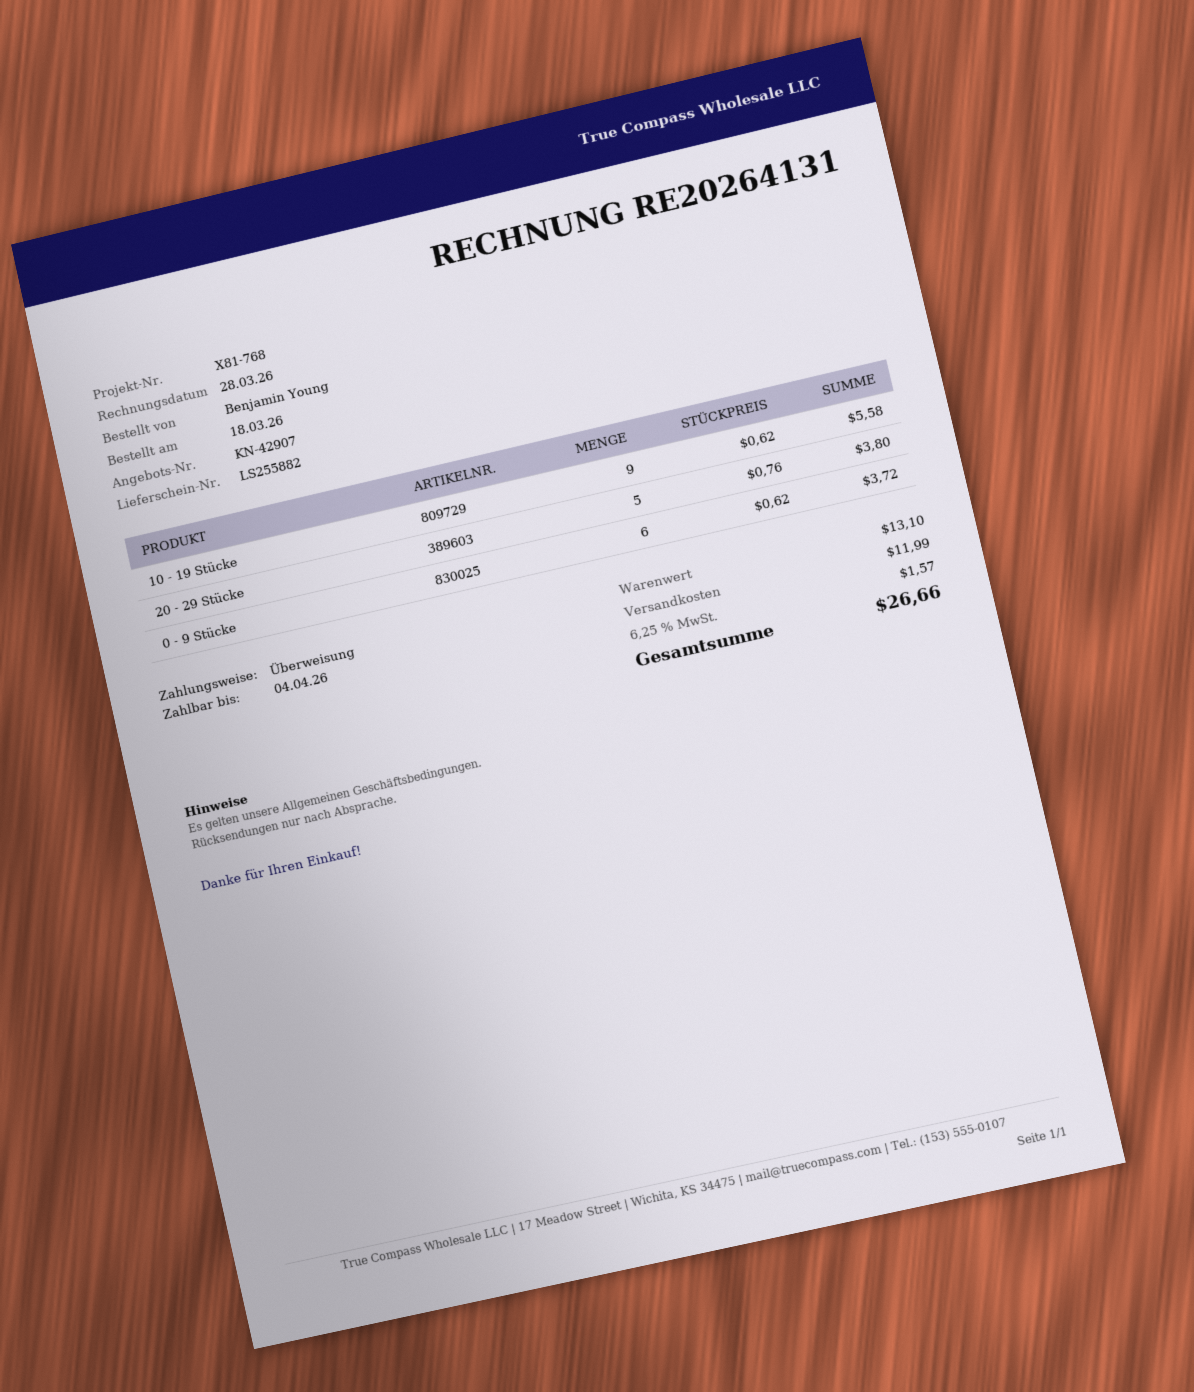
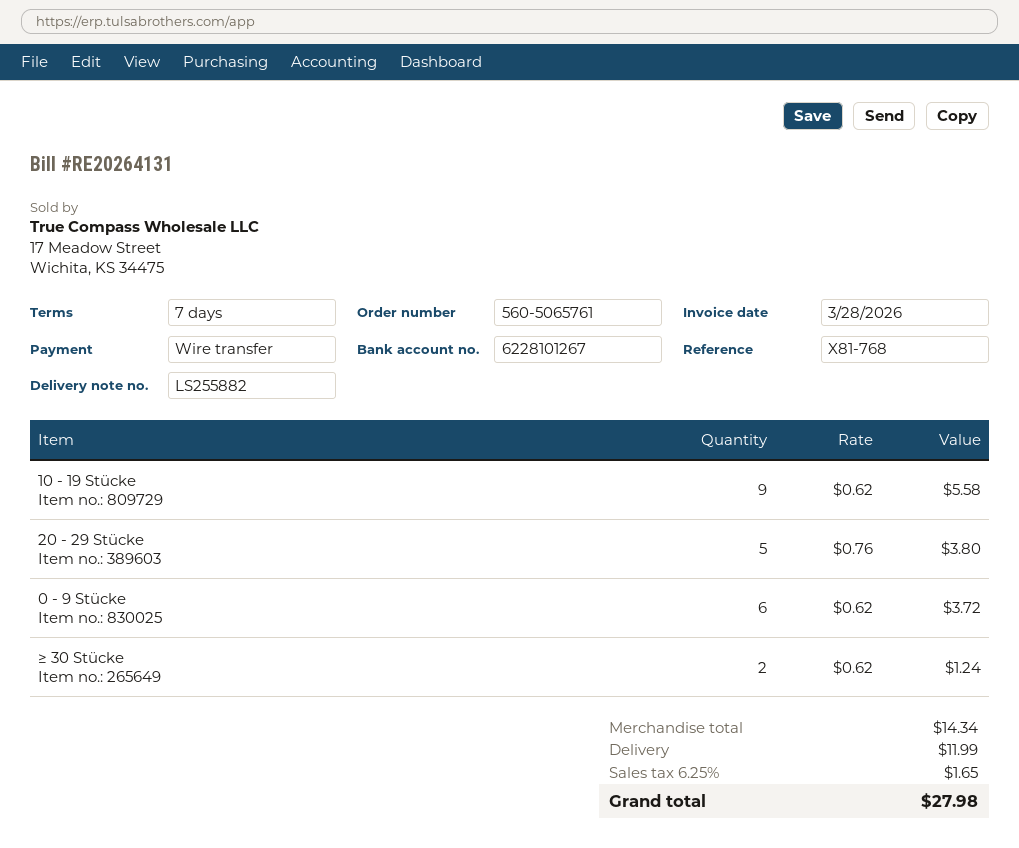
≥ 30 Stücke: none -> 2 x 0.62 = 1.24
subtotal: 13.10 -> 14.34
tax: 6.25% = 1.57 -> 6.25% = 1.65
total: 26.66 -> 27.98

